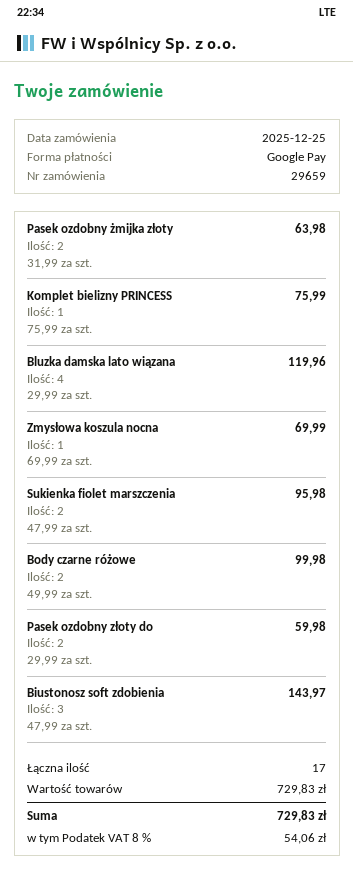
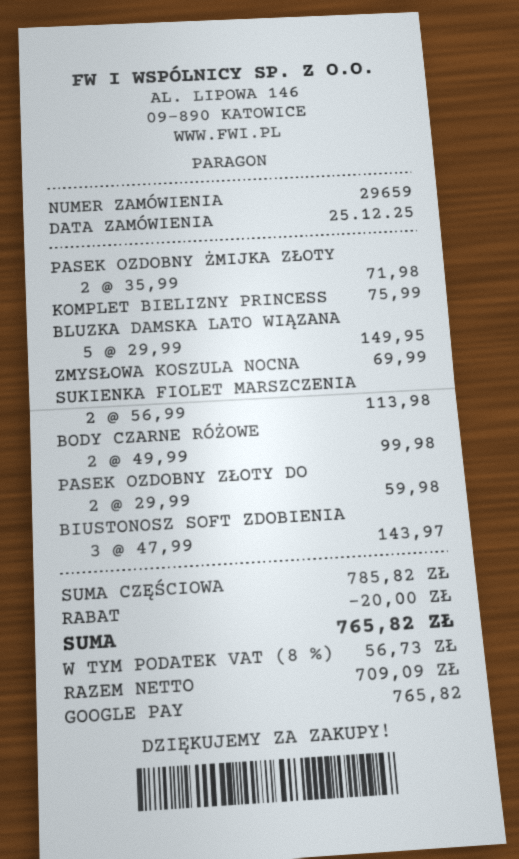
Pasek ozdobny żmijka złoty: 2 x 31.99 = 63.98 -> 2 x 35.99 = 71.98
Bluzka damska lato wiązana: 4 x 29.99 = 119.96 -> 5 x 29.99 = 149.95
Sukienka fiolet marszczenia: 2 x 47.99 = 95.98 -> 2 x 56.99 = 113.98
subtotal: 729.83 -> 785.82
discount: none -> 20.00
tax: 8% = 54.06 -> 8% = 56.73
total: 729.83 -> 765.82

